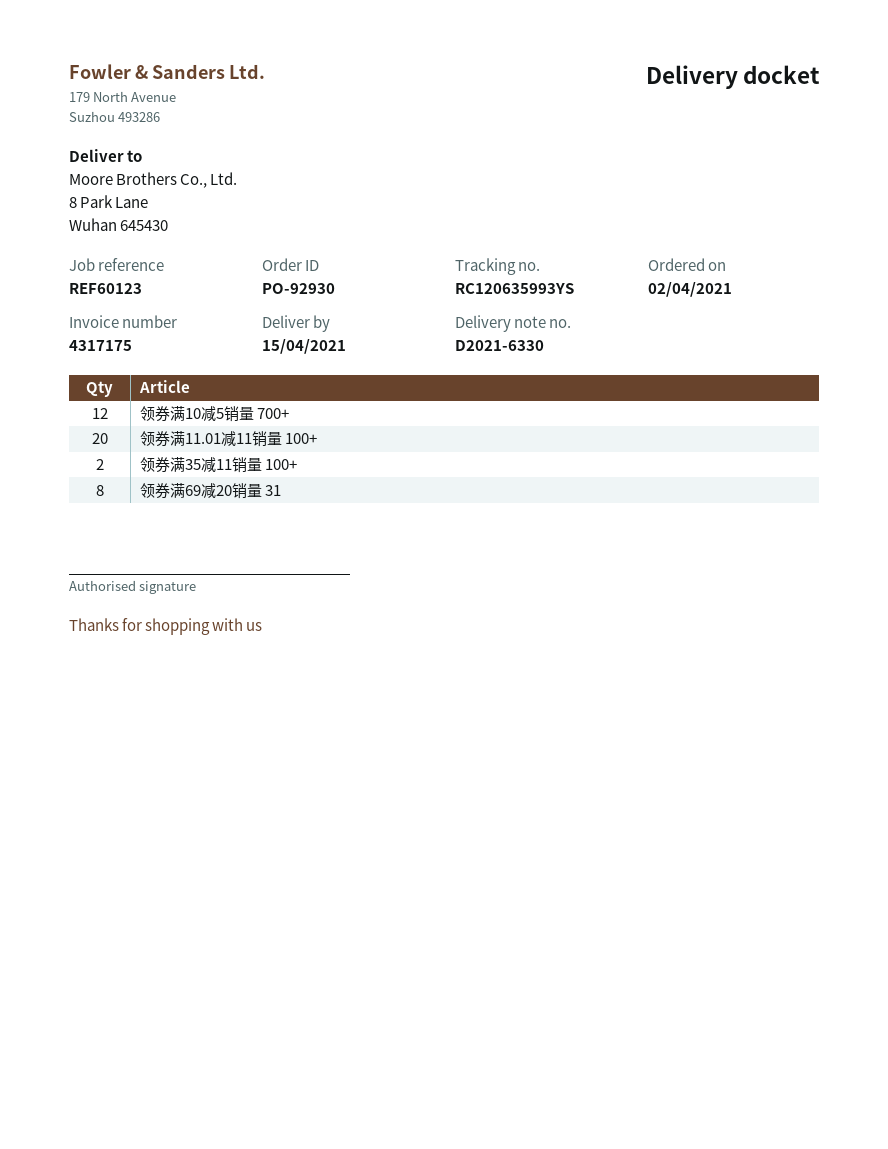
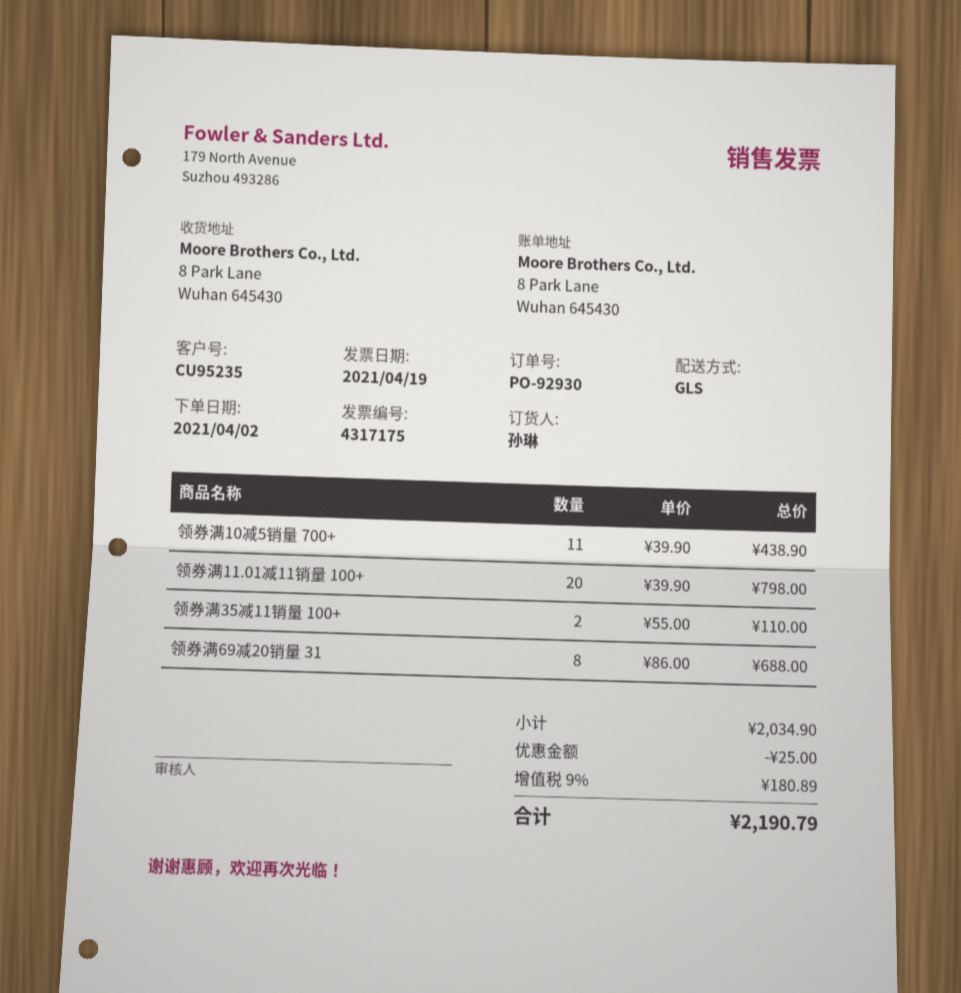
领券满10减5销量 700+: 12 -> 11

